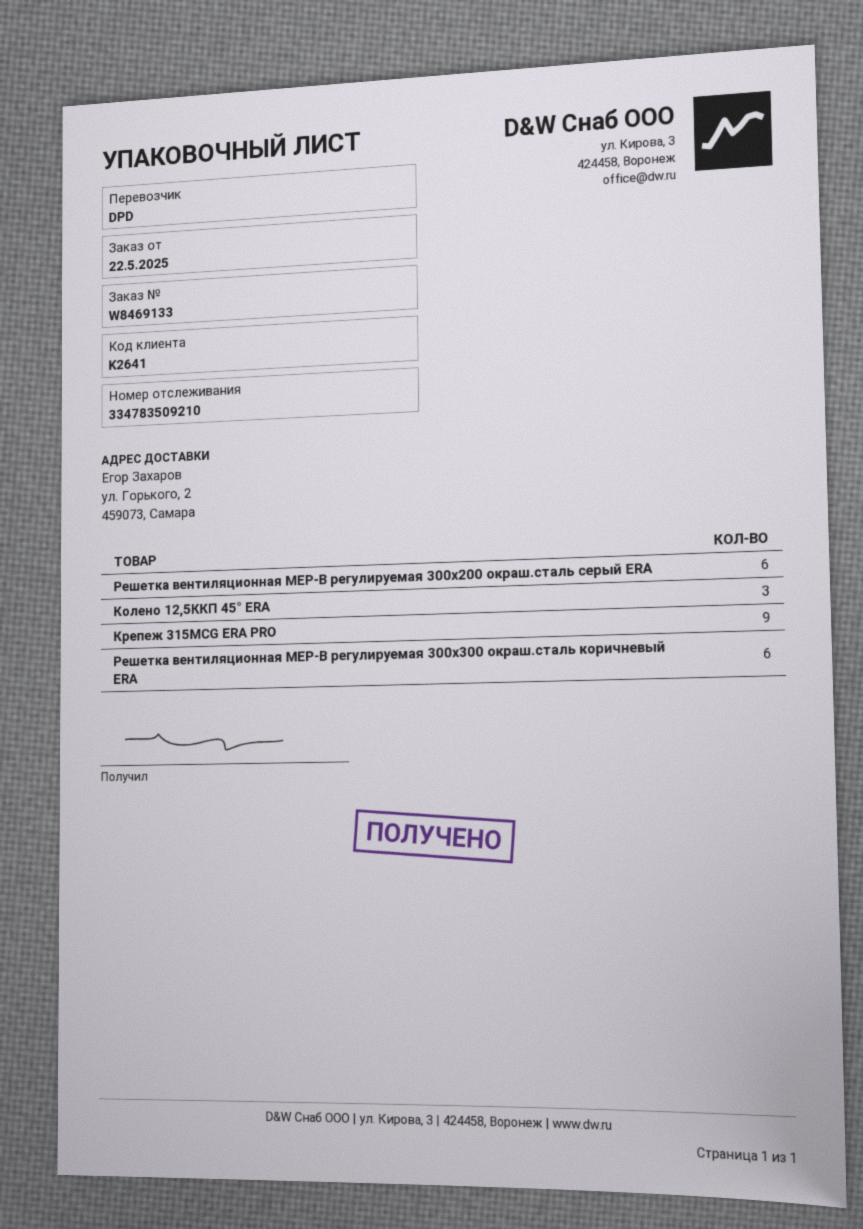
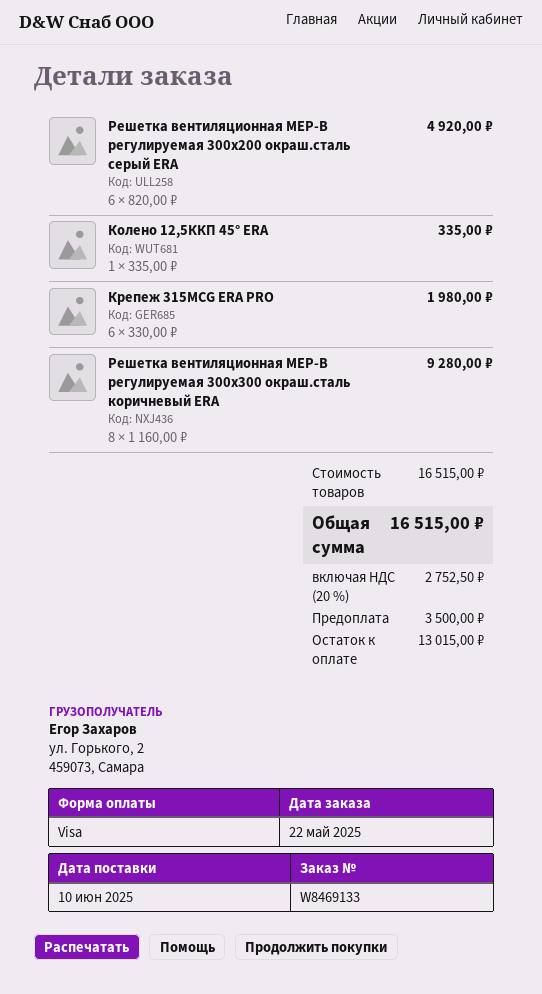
Колено 12,5ККП 45° ERA: 3 -> 1
Крепеж 315MCG ERA PRO: 9 -> 6
Решетка вентиляционная МЕР-В регулируемая 300х300 окраш.сталь коричневый ERA: 6 -> 8

